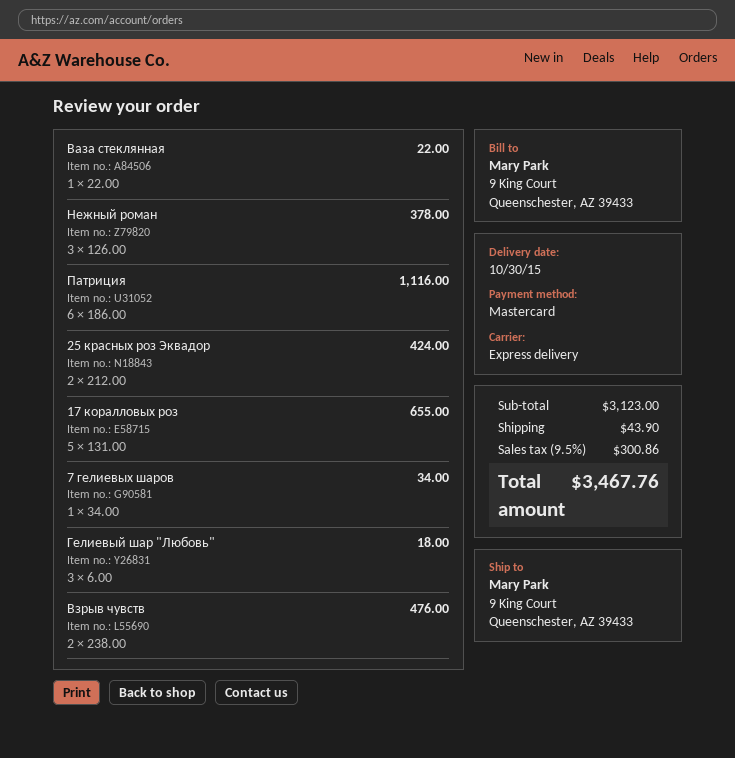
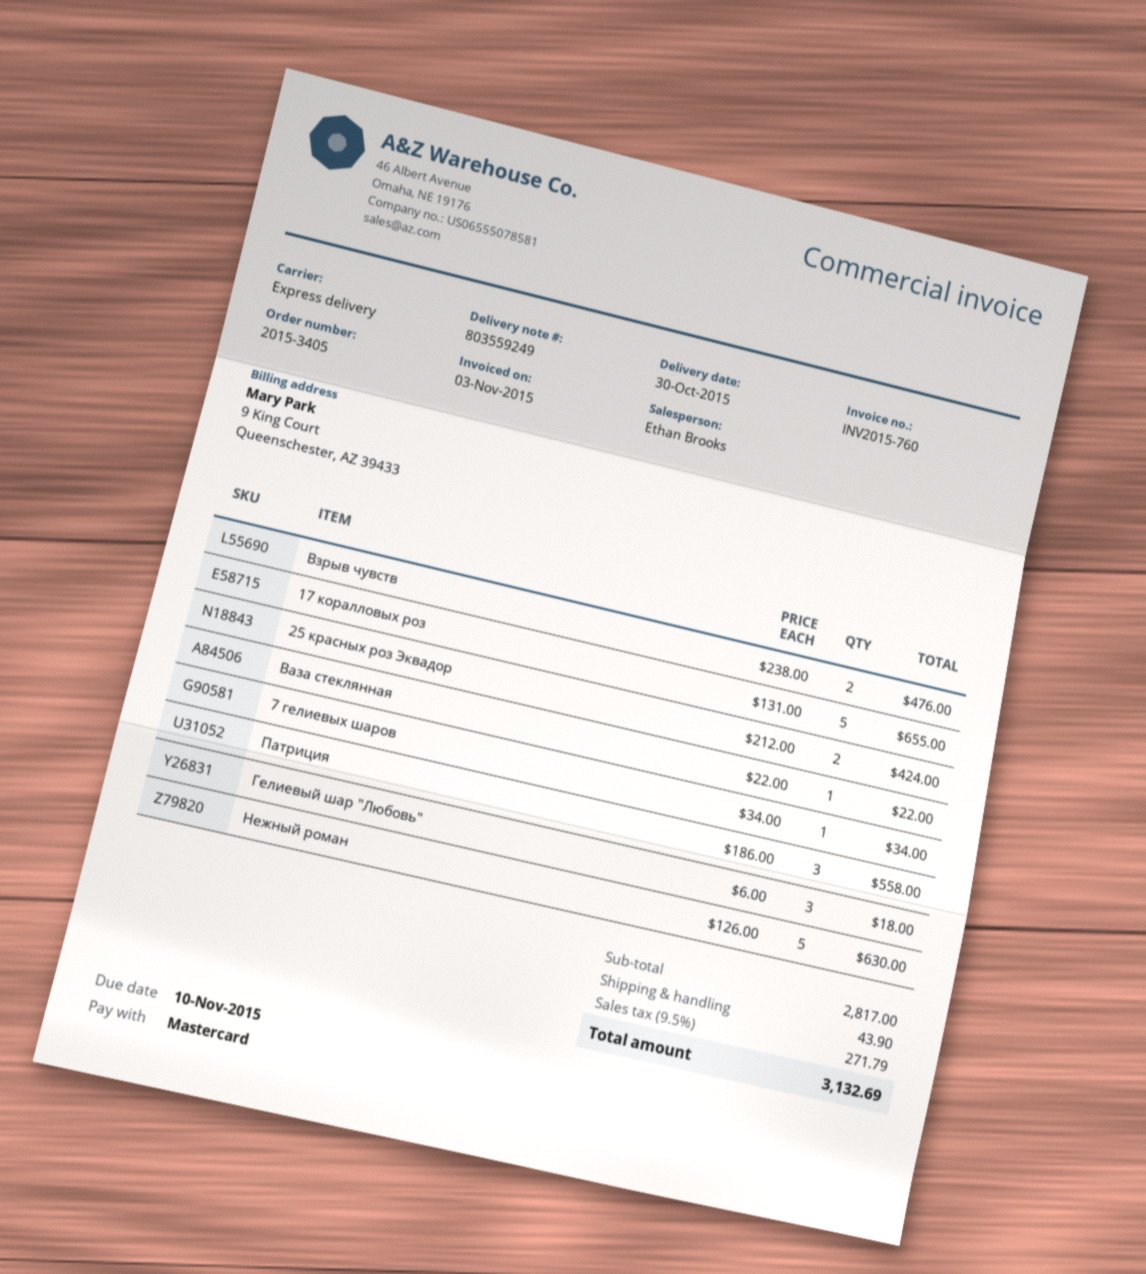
Нежный роман: 3 x 126.00 = 378.00 -> 5 x 126.00 = 630.00
Патриция: 6 x 186.00 = 1116.00 -> 3 x 186.00 = 558.00
subtotal: 3123.00 -> 2817.00
tax: 9.5% = 300.86 -> 9.5% = 271.79
total: 3467.76 -> 3132.69

